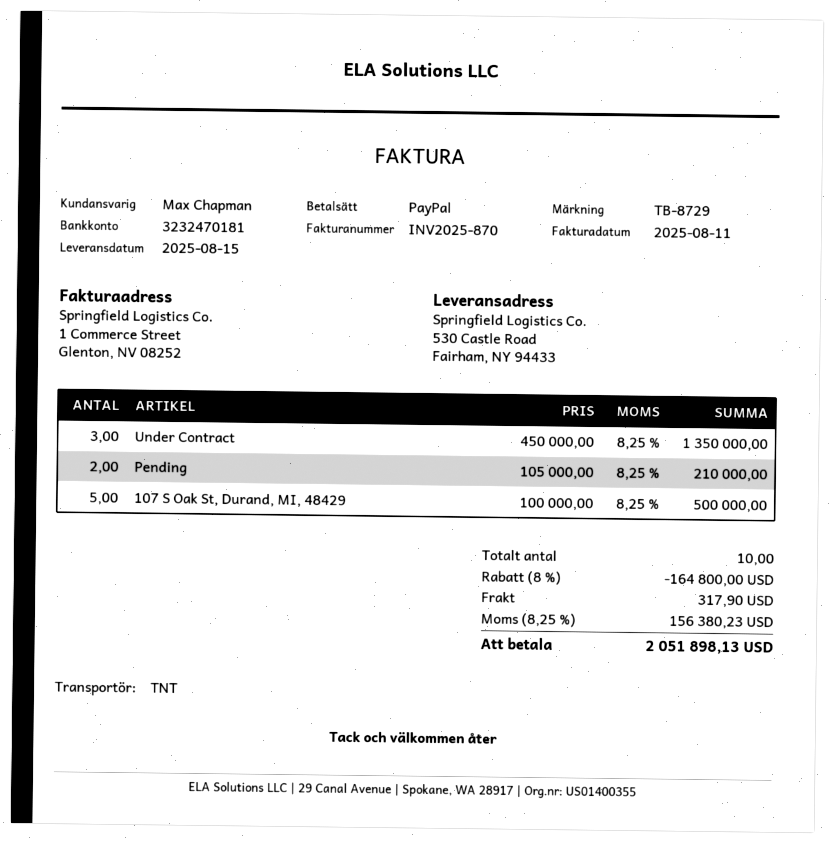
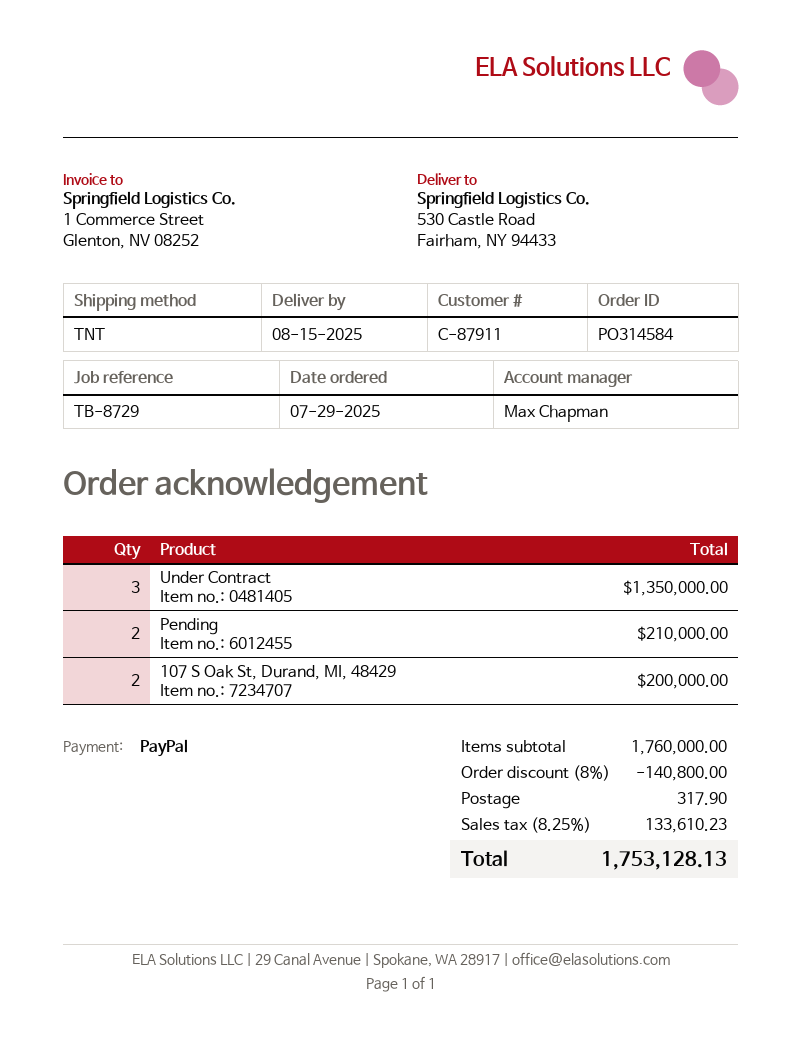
107 S Oak St, Durand, MI, 48429: 5 for 500000.00 -> 2 for 200000.00
discount: 8% = 164800.00 -> 8% = 140800.00
tax: 8.25% = 156380.23 -> 8.25% = 133610.23
total: 2051898.13 -> 1753128.13

